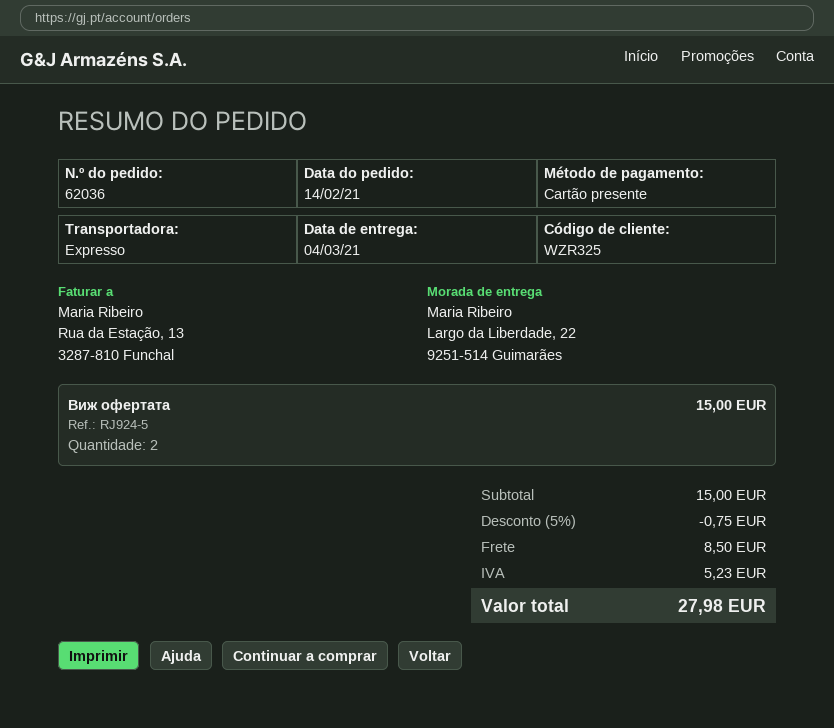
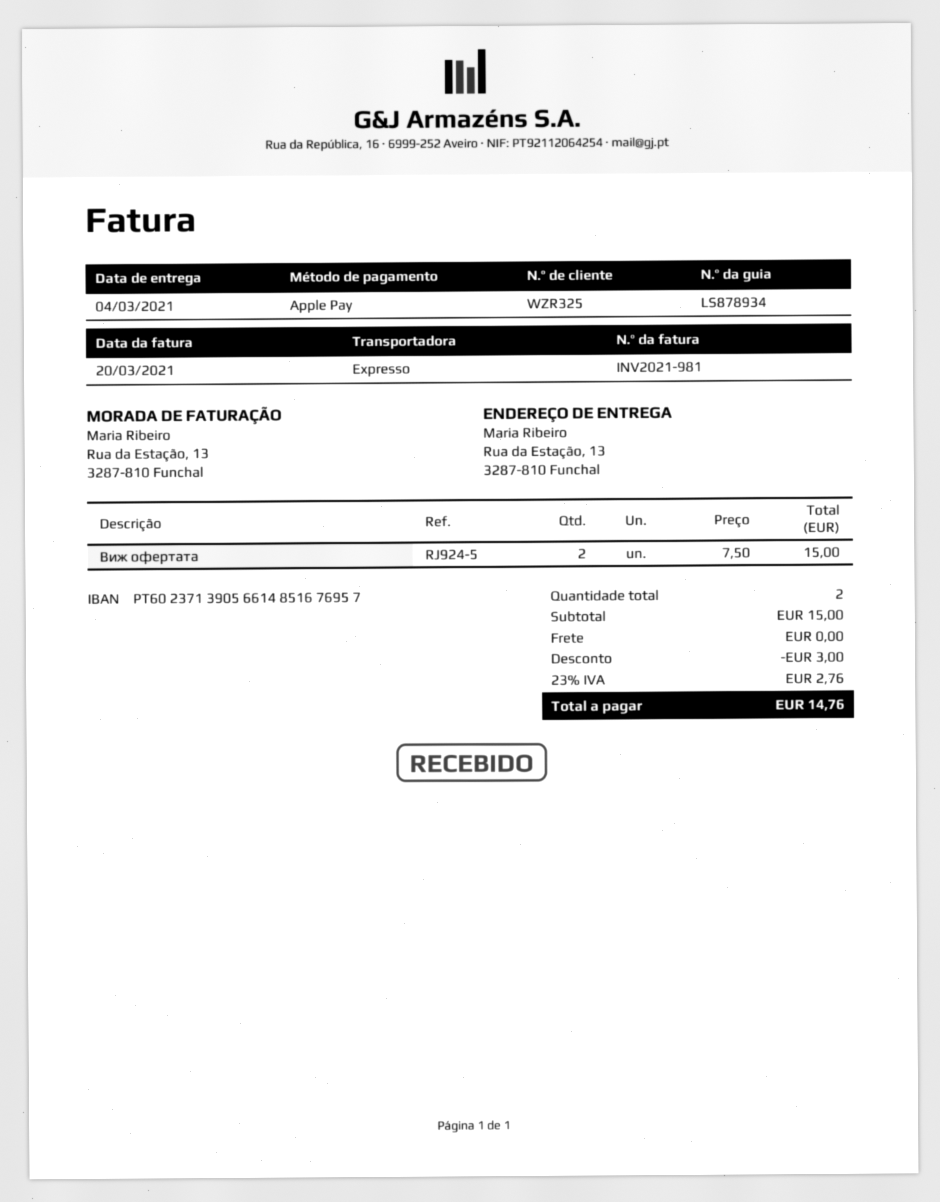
payment method: gift card -> Apple Pay
ship to: Largo da Liberdade, 22, 9251-514 Guimarães -> Rua da Estação, 13, 3287-810 Funchal
discount: 0.75 -> 3.00
shipping: 8.50 -> 0.00
tax: 5.23 -> 2.76
total: 27.98 -> 14.76

